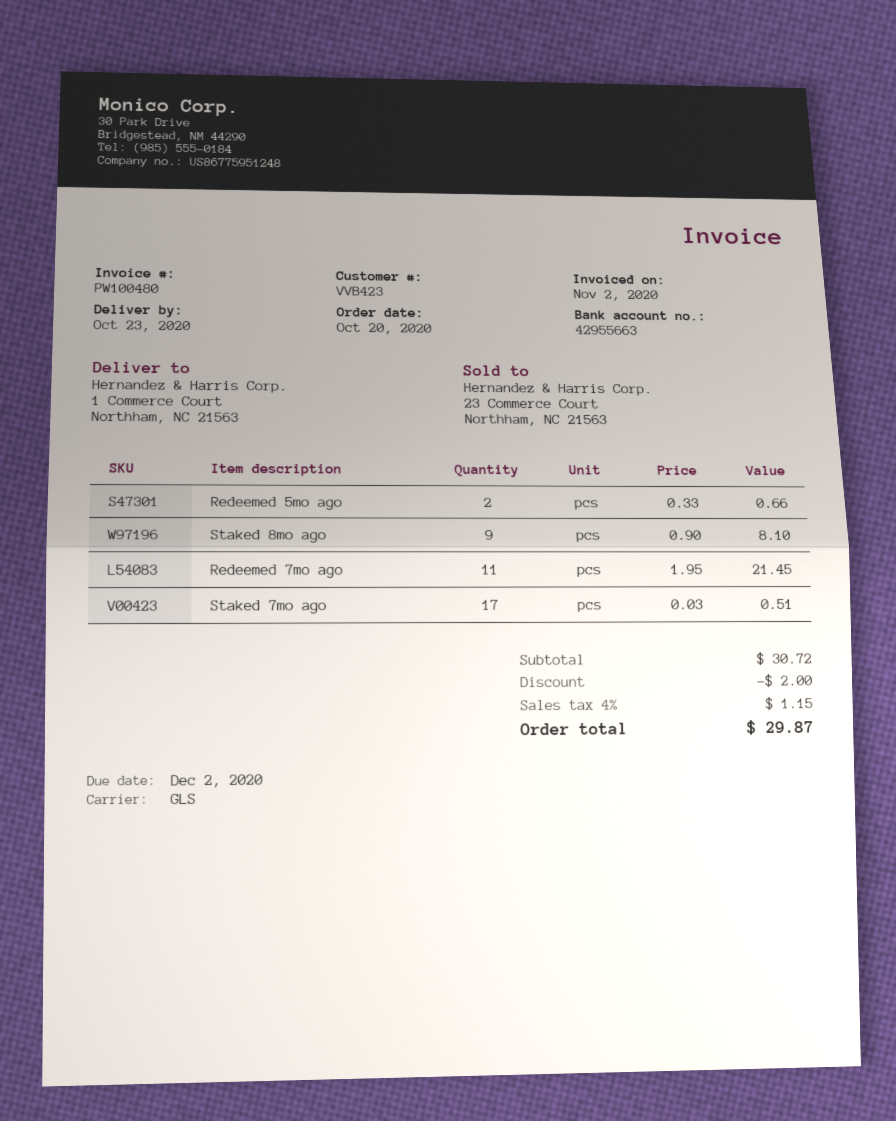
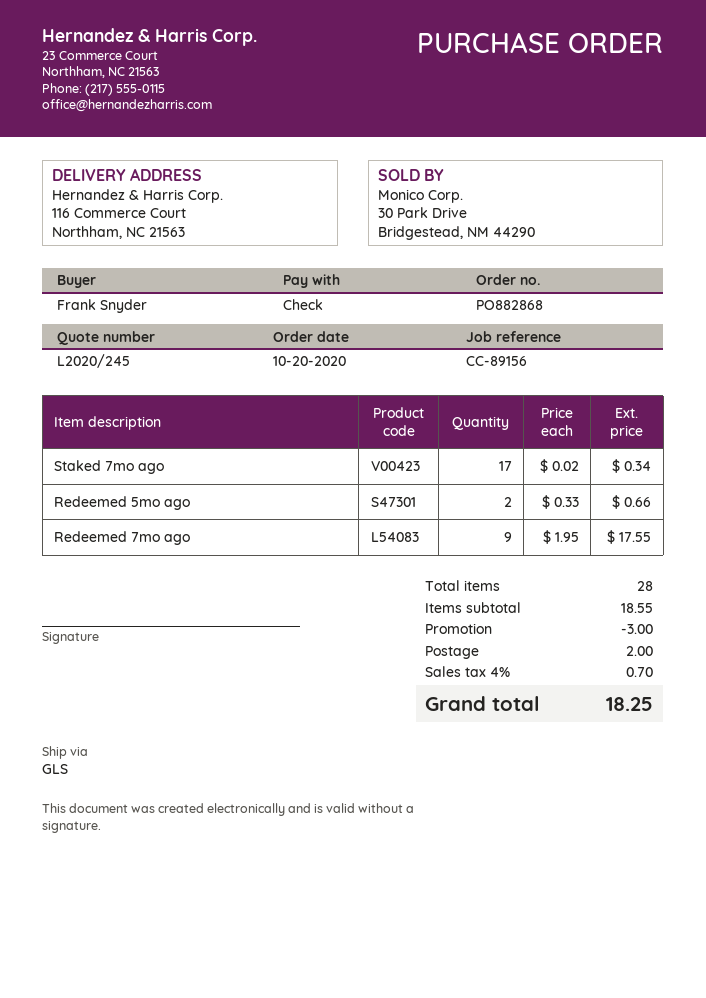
ship to: 1 Commerce Court, Northham, NC 21563 -> 116 Commerce Court, Northham, NC 21563
Staked 8mo ago: 9 x 0.90 = 8.10 -> none
Redeemed 7mo ago: 11 x 1.95 = 21.45 -> 9 x 1.95 = 17.55
Staked 7mo ago: 17 x 0.03 = 0.51 -> 17 x 0.02 = 0.34
subtotal: 30.72 -> 18.55
discount: 2.00 -> 3.00
shipping: none -> 2.00
tax: 4% = 1.15 -> 4% = 0.70
total: 29.87 -> 18.25

